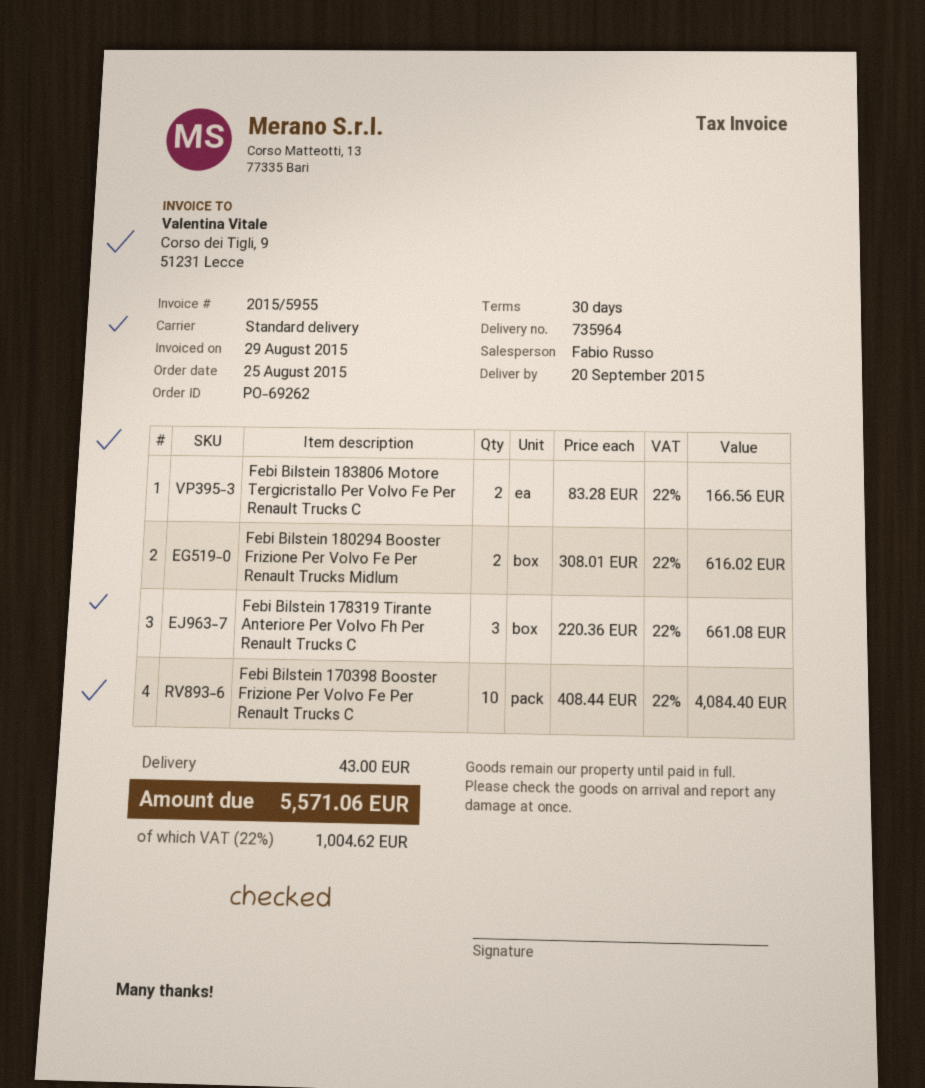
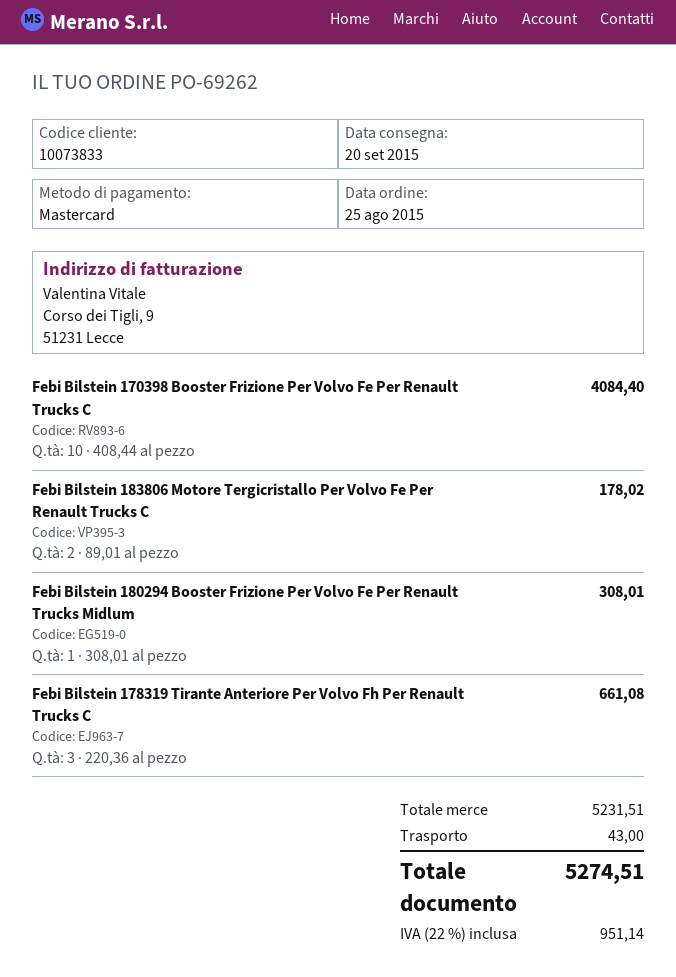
Febi Bilstein 183806 Motore Tergicristallo Per Volvo Fe Per Renault Trucks C: 2 x 83.28 = 166.56 -> 2 x 89.01 = 178.02
Febi Bilstein 180294 Booster Frizione Per Volvo Fe Per Renault Trucks Midlum: 2 x 308.01 = 616.02 -> 1 x 308.01 = 308.01
tax: 22% = 1004.62 -> 22% = 951.14
total: 5571.06 -> 5274.51

